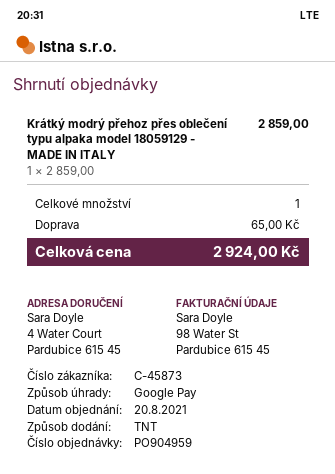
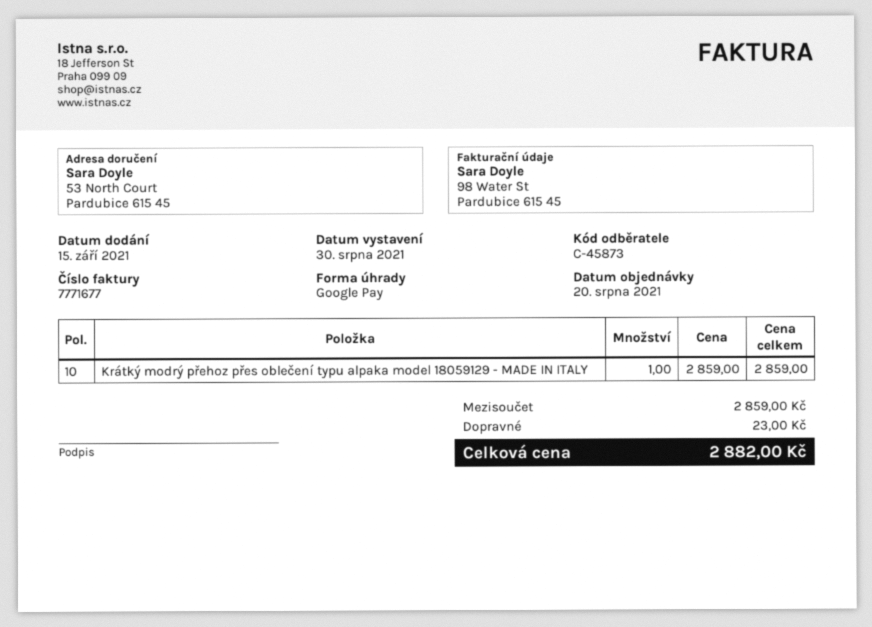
ship to: 4 Water Court, Pardubice 615 45 -> 53 North Court, Pardubice 615 45
shipping: 65.00 -> 23.00
total: 2924.00 -> 2882.00

